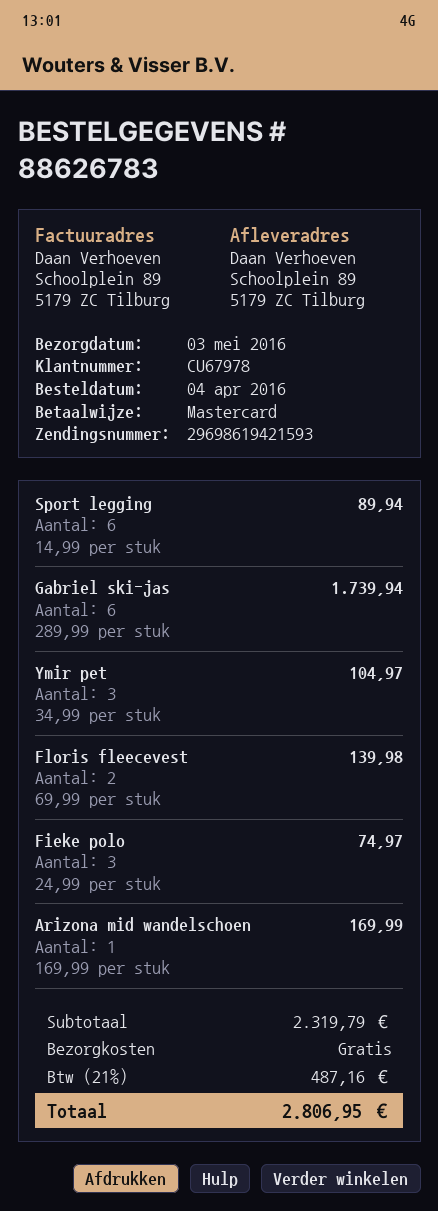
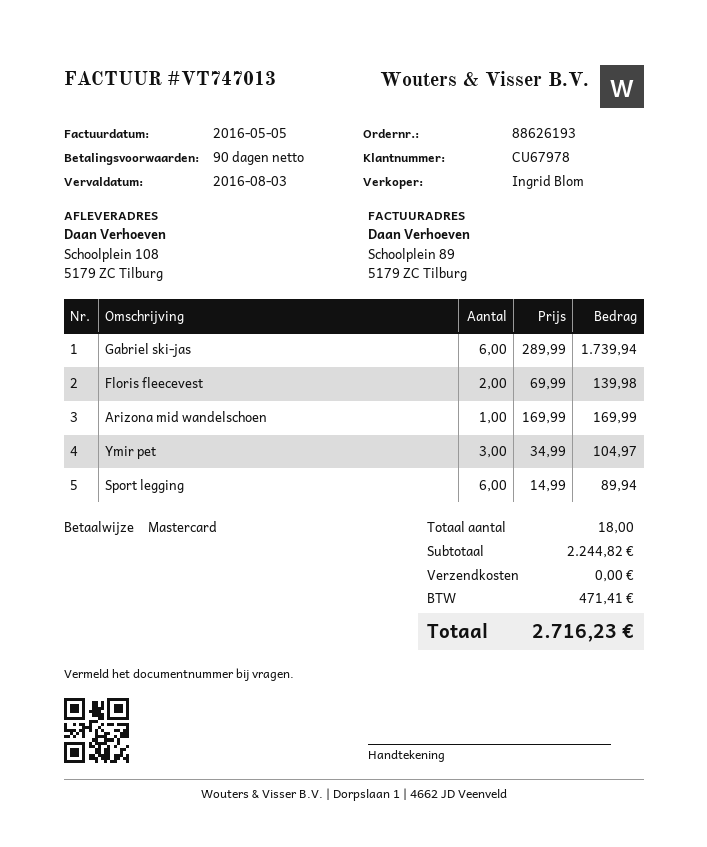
order number: 88626783 -> 88626193
ship to: Schoolplein 89, 5179 ZC Tilburg -> Schoolplein 108, 5179 ZC Tilburg
Fieke polo: 3 x 24.99 = 74.97 -> none
subtotal: 2319.79 -> 2244.82
tax: 487.16 -> 471.41
total: 2806.95 -> 2716.23

